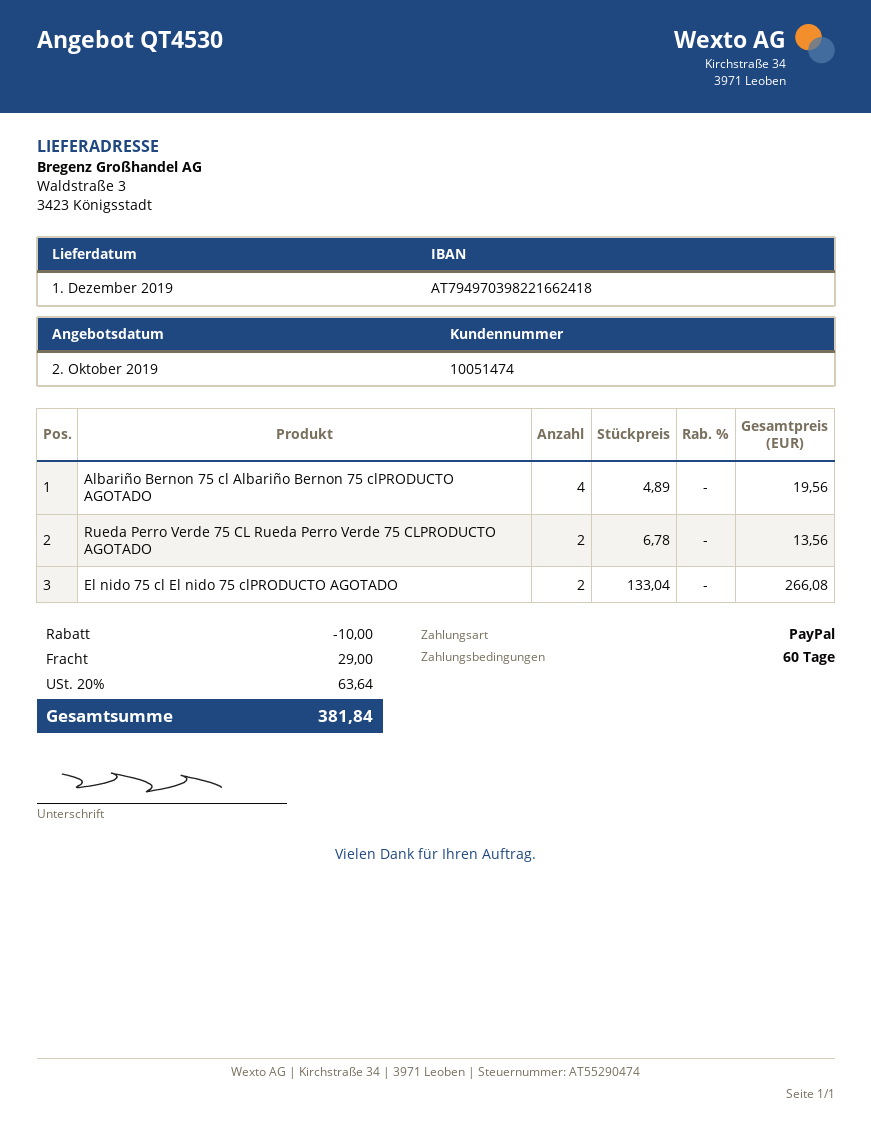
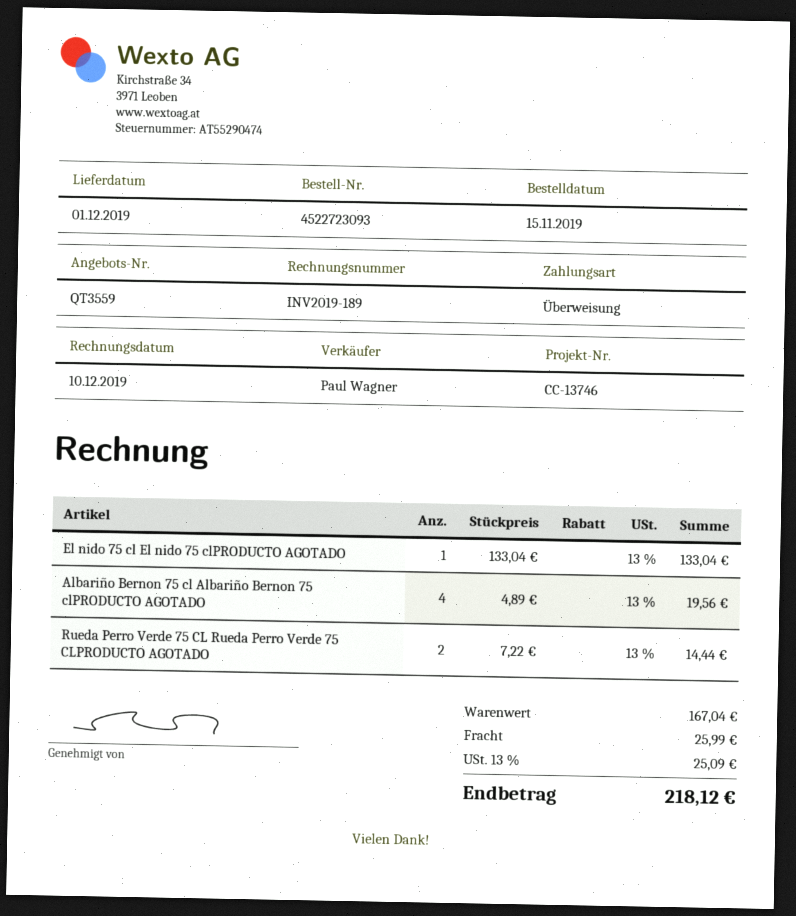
quote number: QT4530 -> QT3559
payment method: PayPal -> bank transfer
Rueda Perro Verde 75 CL Rueda Perro Verde 75 CLPRODUCTO AGOTADO: 2 x 6.78 = 13.56 -> 2 x 7.22 = 14.44
El nido 75 cl El nido 75 clPRODUCTO AGOTADO: 2 x 133.04 = 266.08 -> 1 x 133.04 = 133.04
discount: 10.00 -> none
shipping: 29.00 -> 25.99
tax: 20% = 63.64 -> 13% = 25.09
total: 381.84 -> 218.12

